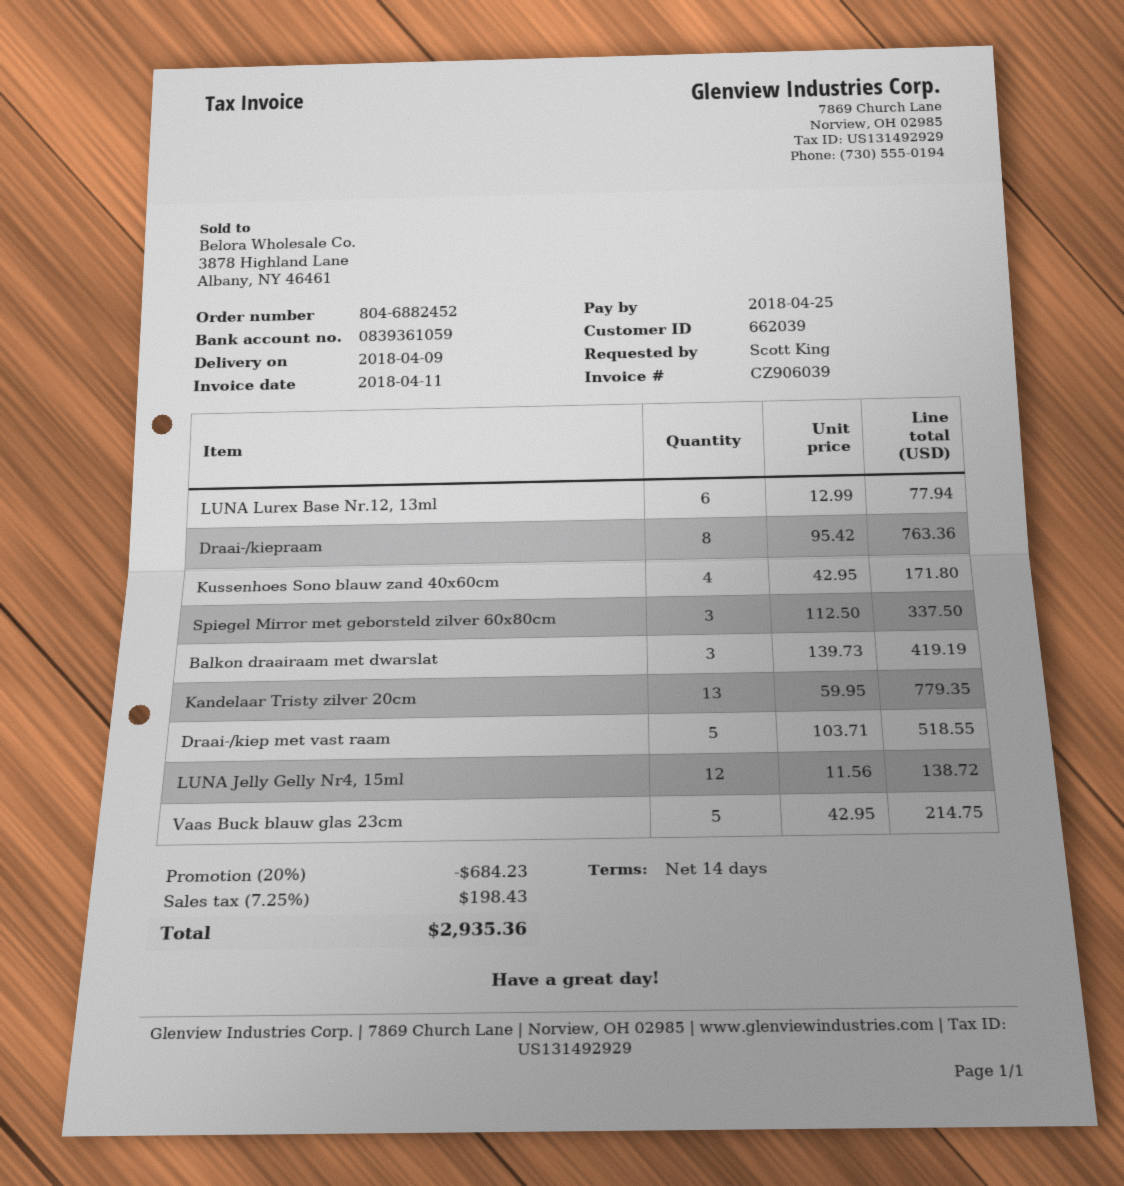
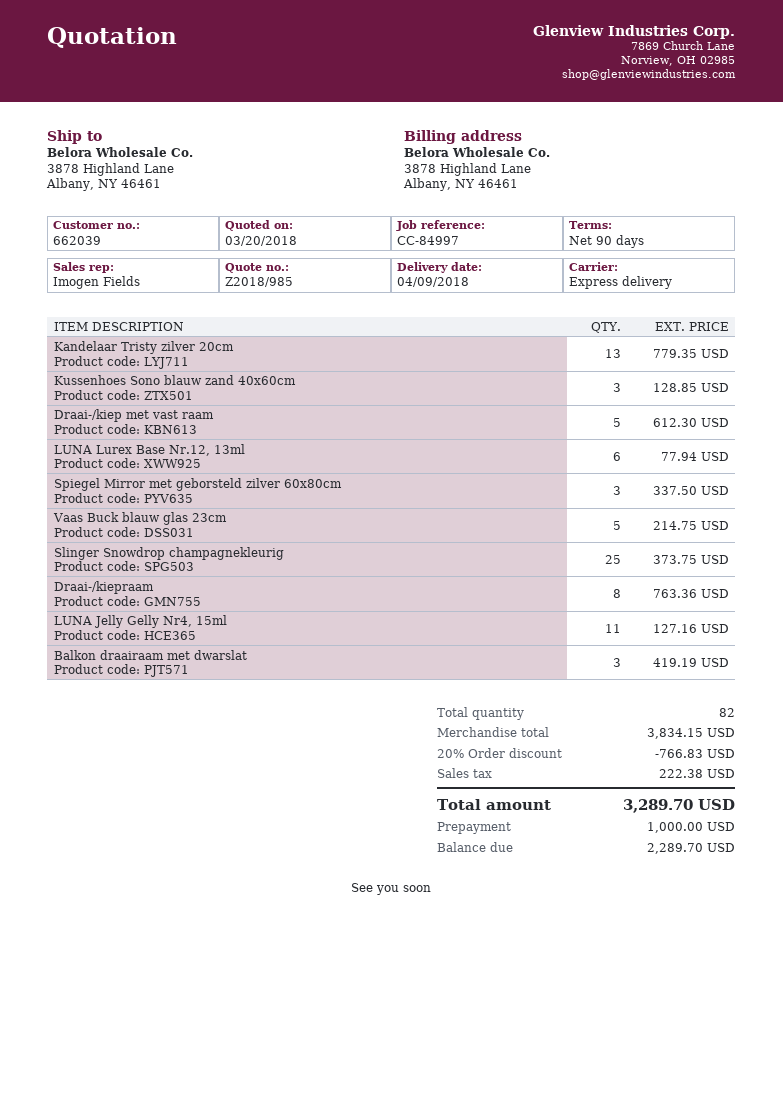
payment terms: 14 days -> 90 days
Kussenhoes Sono blauw zand 40x60cm: 4 for 171.80 -> 3 for 128.85
Draai-/kiep met vast raam: 5 for 518.55 -> 5 for 612.30
LUNA Jelly Gelly Nr4, 15ml: 12 for 138.72 -> 11 for 127.16
Slinger Snowdrop champagnekleurig: none -> 25 for 373.75
discount: 20% = 684.23 -> 20% = 766.83
tax: 198.43 -> 222.38
total: 2935.36 -> 3289.70

